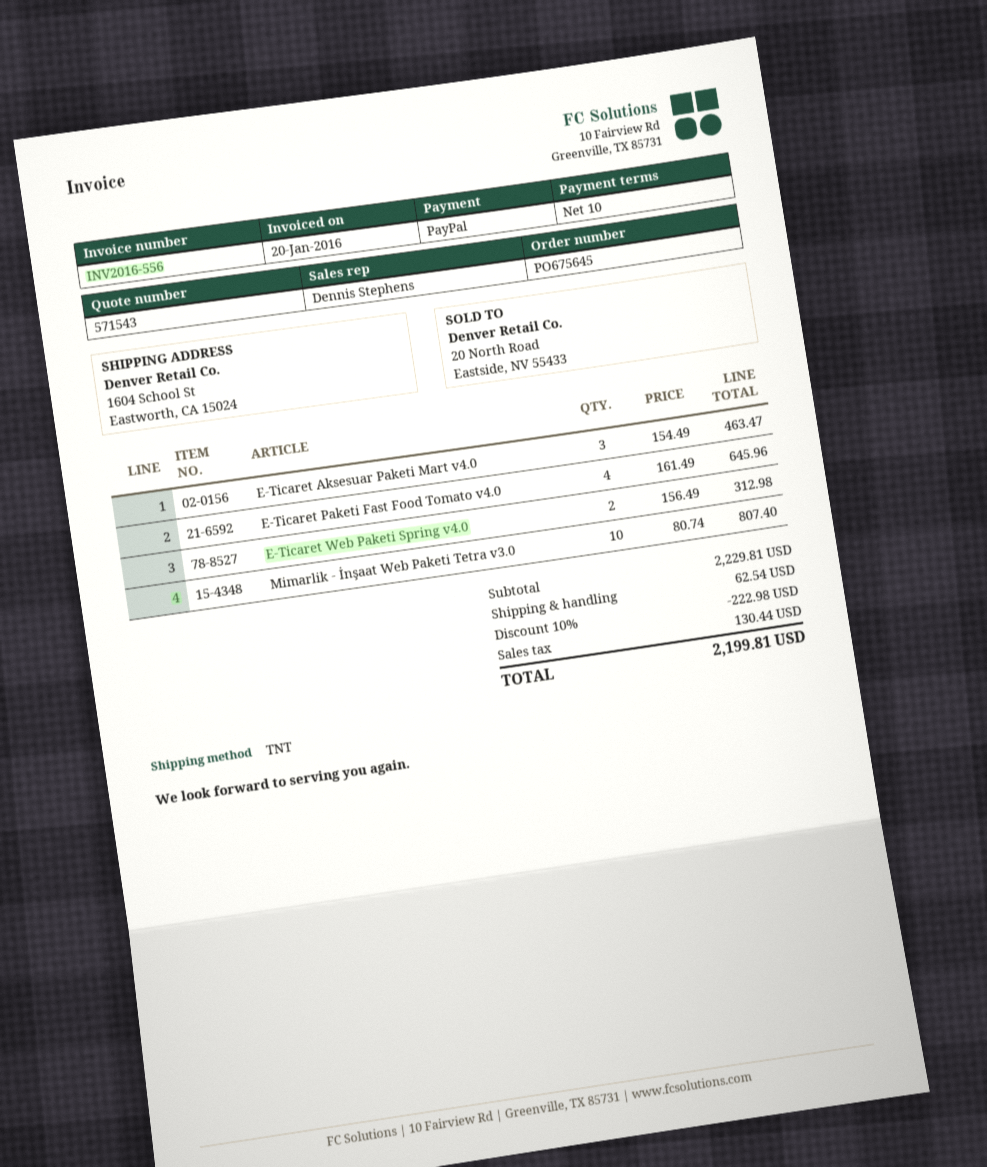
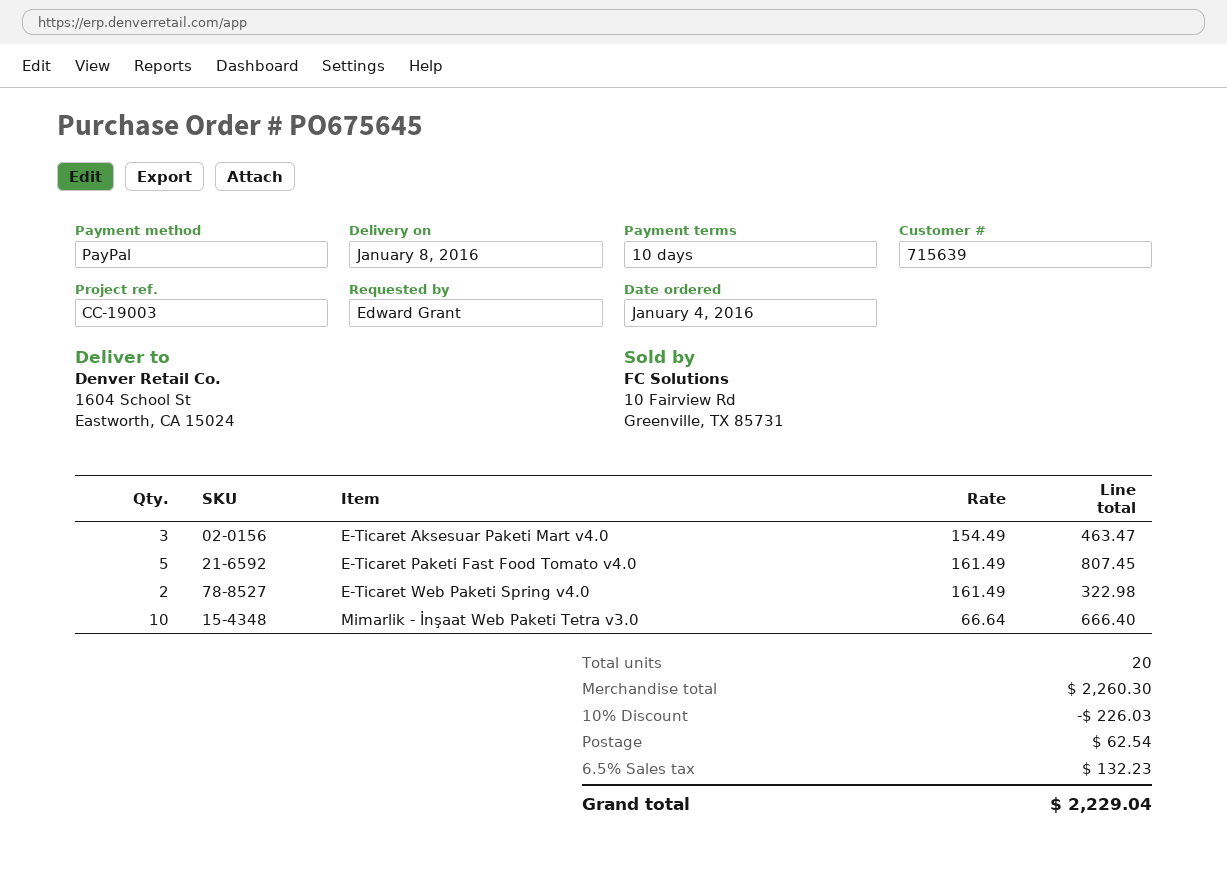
E-Ticaret Paketi Fast Food Tomato v4.0: 4 x 161.49 = 645.96 -> 5 x 161.49 = 807.45
E-Ticaret Web Paketi Spring v4.0: 2 x 156.49 = 312.98 -> 2 x 161.49 = 322.98
Mimarlik - İnşaat Web Paketi Tetra v3.0: 10 x 80.74 = 807.40 -> 10 x 66.64 = 666.40
subtotal: 2229.81 -> 2260.30
discount: 10% = 222.98 -> 10% = 226.03
tax: 130.44 -> 132.23
total: 2199.81 -> 2229.04

